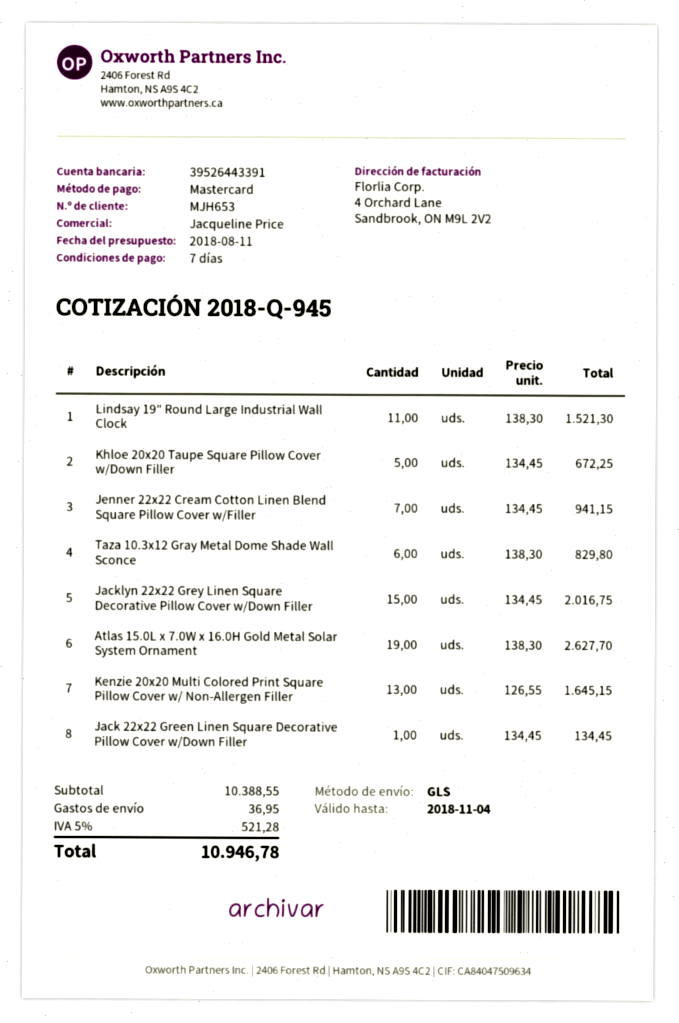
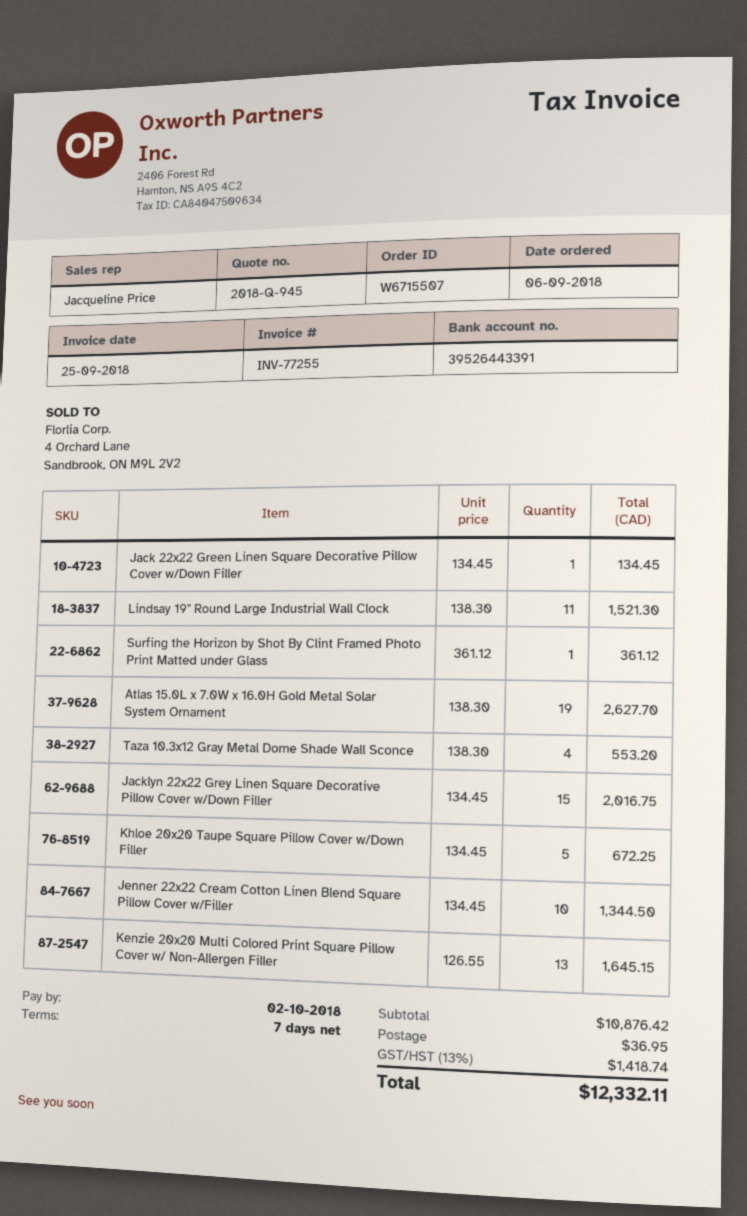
Jenner 22x22 Cream Cotton Linen Blend Square Pillow Cover w/Filler: 7 x 134.45 = 941.15 -> 10 x 134.45 = 1344.50
Taza 10.3x12 Gray Metal Dome Shade Wall Sconce: 6 x 138.30 = 829.80 -> 4 x 138.30 = 553.20
Surfing the Horizon by Shot By Clint Framed Photo Print Matted under Glass: none -> 1 x 361.12 = 361.12
subtotal: 10388.55 -> 10876.42
tax: 5% = 521.28 -> 13% = 1418.74
total: 10946.78 -> 12332.11

